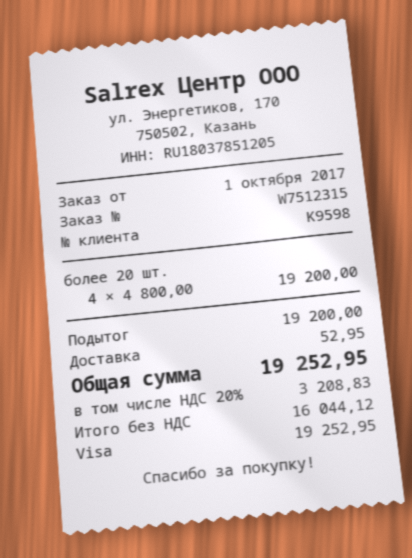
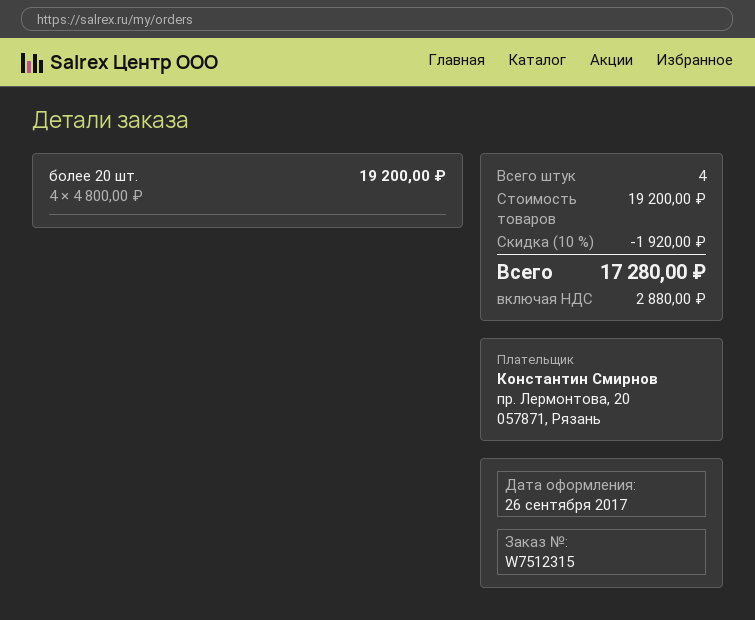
order date: 2017-10-01 -> 2017-09-26
discount: none -> 10% = 1920.00
shipping: 52.95 -> none
tax: 3208.83 -> 2880.00
total: 19252.95 -> 17280.00

